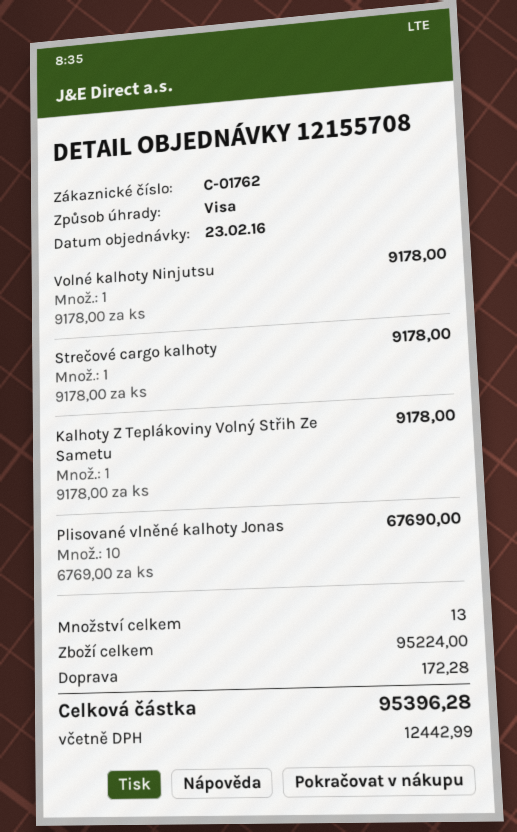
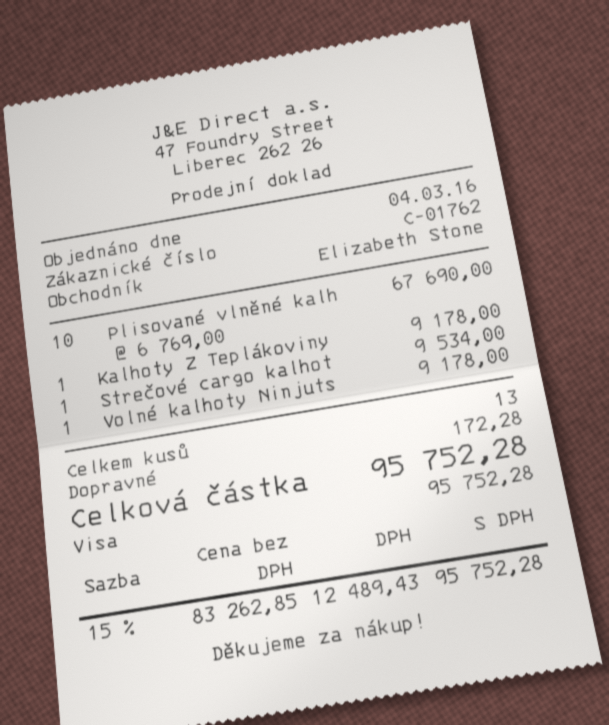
order date: 2016-02-23 -> 2016-03-04
Strečové cargo kalhoty: 1 x 9178.00 = 9178.00 -> 1 x 9534.00 = 9534.00
tax: 12442.99 -> 12489.43
total: 95396.28 -> 95752.28

